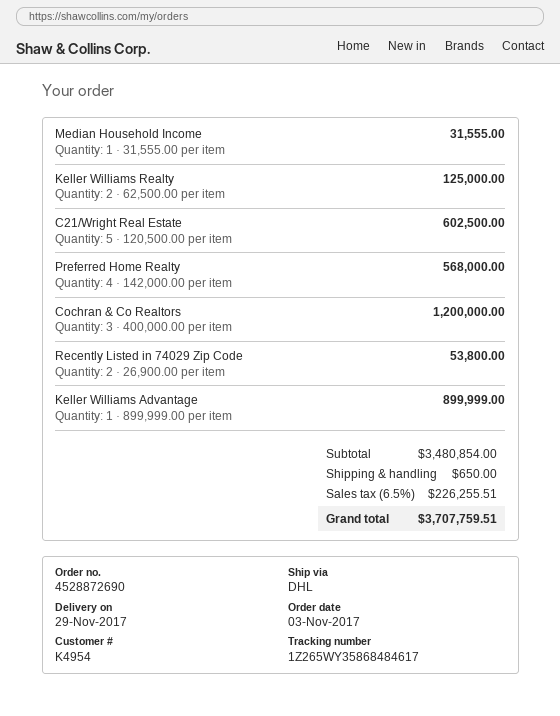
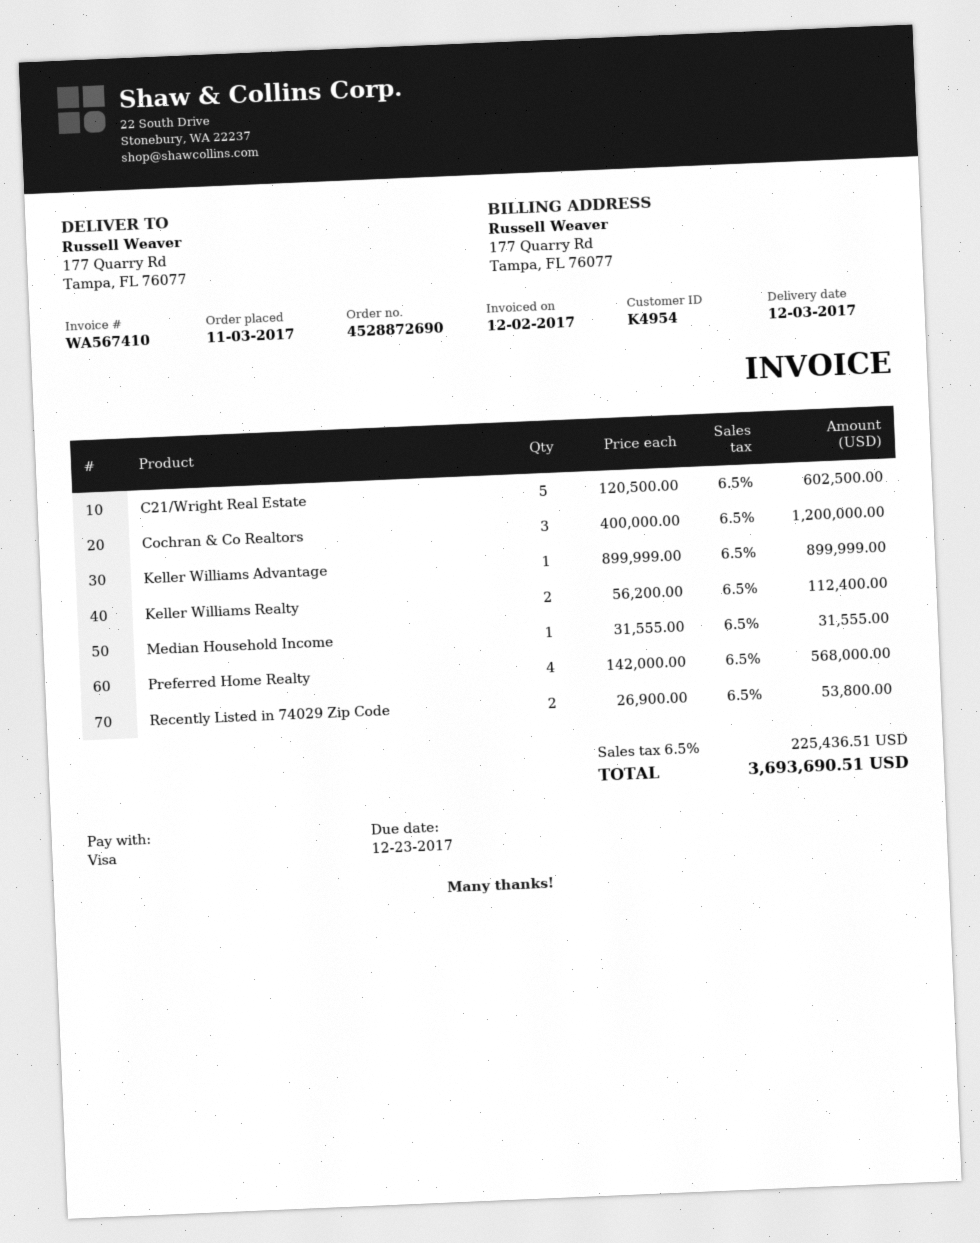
delivery date: 2017-11-29 -> 2017-12-03
Keller Williams Realty: 2 x 62500.00 = 125000.00 -> 2 x 56200.00 = 112400.00
shipping: 650.00 -> none
tax: 6.5% = 226255.51 -> 6.5% = 225436.51
total: 3707759.51 -> 3693690.51

